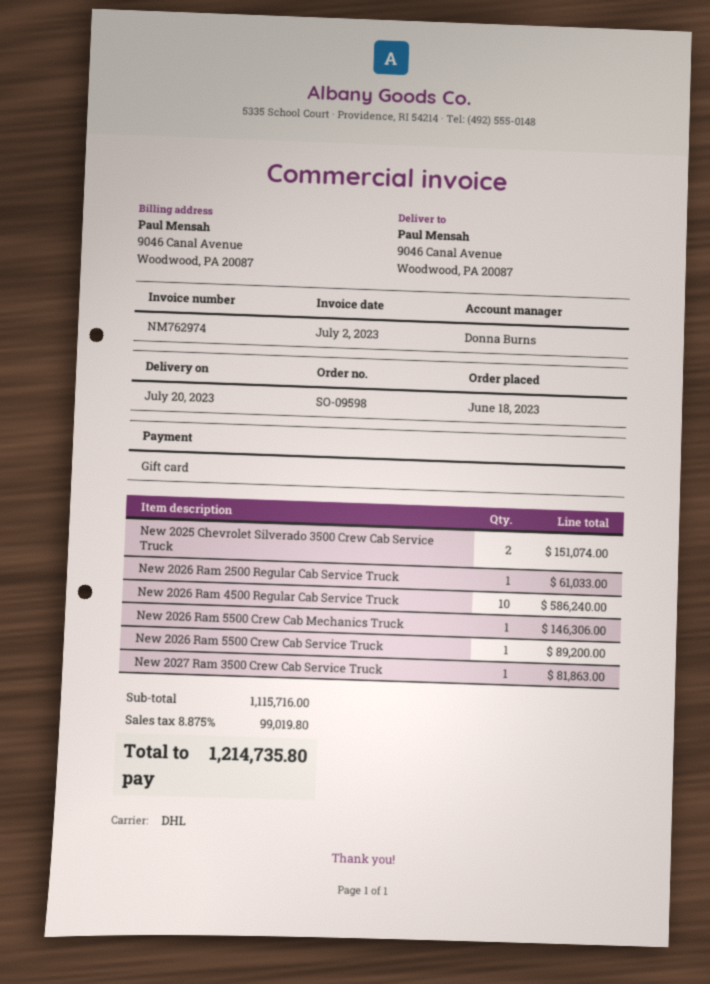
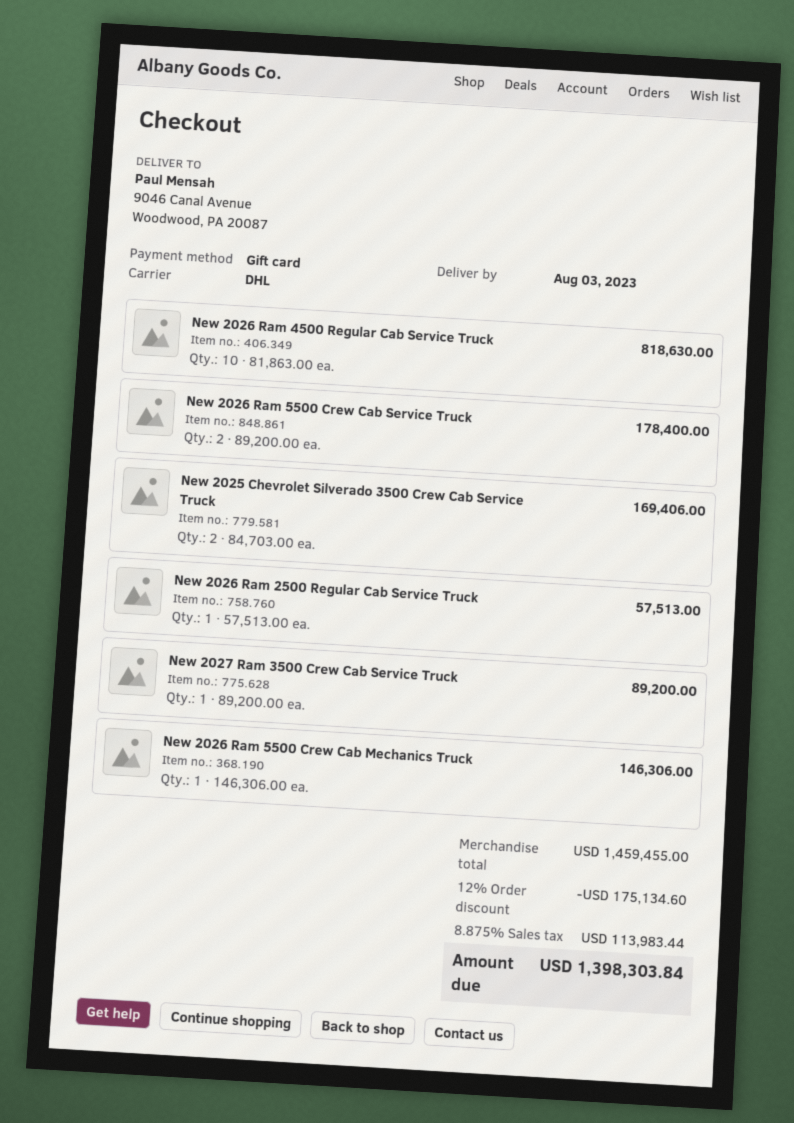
delivery date: 2023-07-20 -> 2023-08-03
New 2025 Chevrolet Silverado 3500 Crew Cab Service Truck: 2 for 151074.00 -> 2 for 169406.00
New 2026 Ram 2500 Regular Cab Service Truck: 1 for 61033.00 -> 1 for 57513.00
New 2026 Ram 4500 Regular Cab Service Truck: 10 for 586240.00 -> 10 for 818630.00
New 2026 Ram 5500 Crew Cab Service Truck: 1 for 89200.00 -> 2 for 178400.00
New 2027 Ram 3500 Crew Cab Service Truck: 1 for 81863.00 -> 1 for 89200.00
subtotal: 1115716.00 -> 1459455.00
discount: none -> 12% = 175134.60
tax: 8.875% = 99019.80 -> 8.875% = 113983.44
total: 1214735.80 -> 1398303.84

